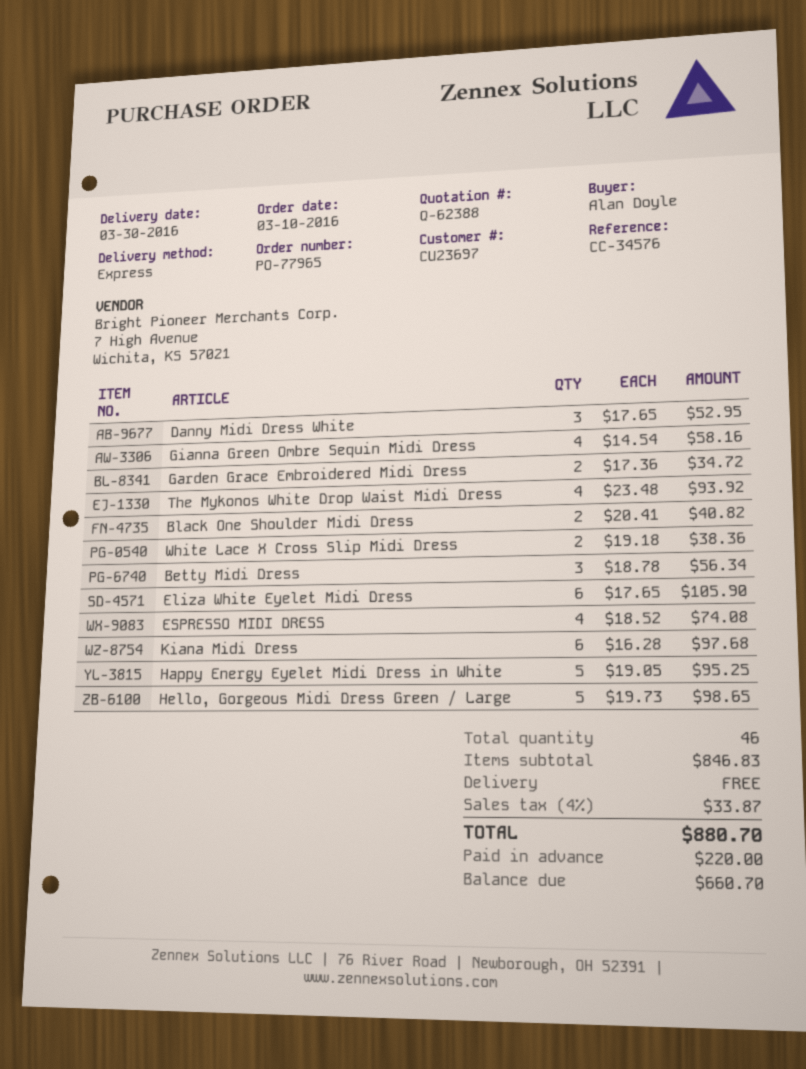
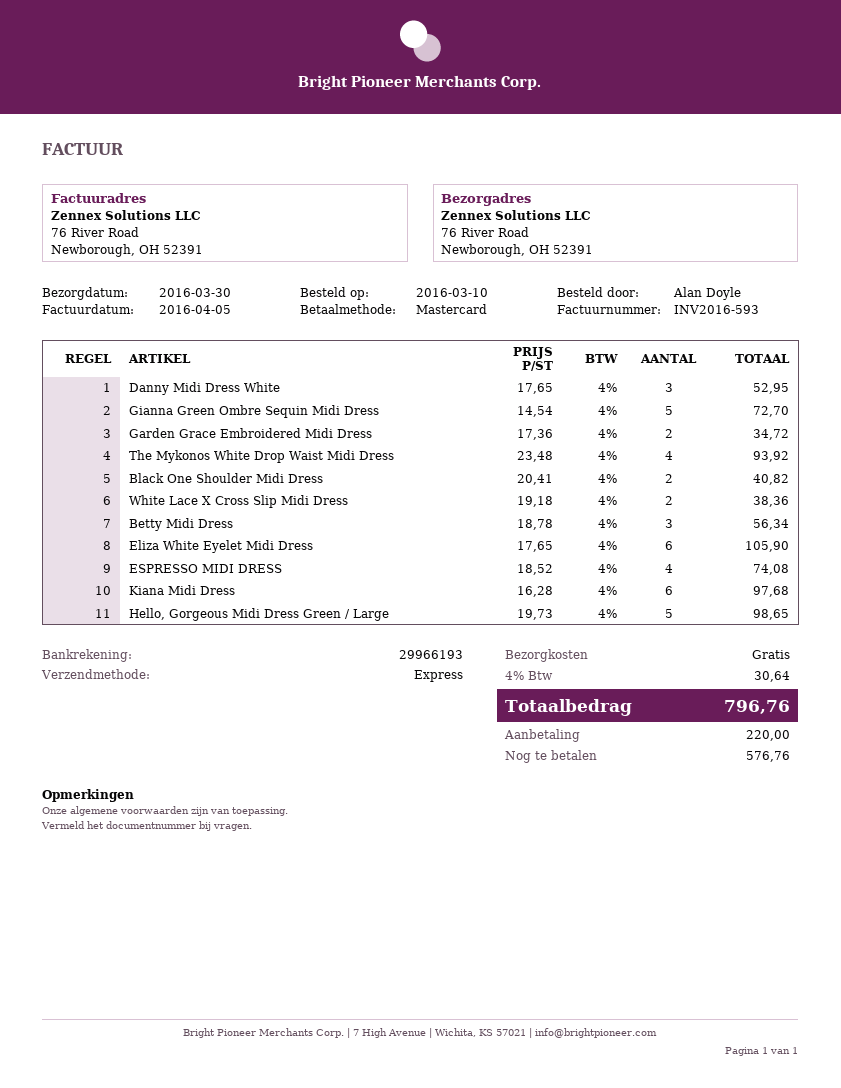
Gianna Green Ombre Sequin Midi Dress: 4 x 14.54 = 58.16 -> 5 x 14.54 = 72.70
Happy Energy Eyelet Midi Dress in White: 5 x 19.05 = 95.25 -> none
tax: 4% = 33.87 -> 4% = 30.64
total: 880.70 -> 796.76
balance: 660.70 -> 576.76

